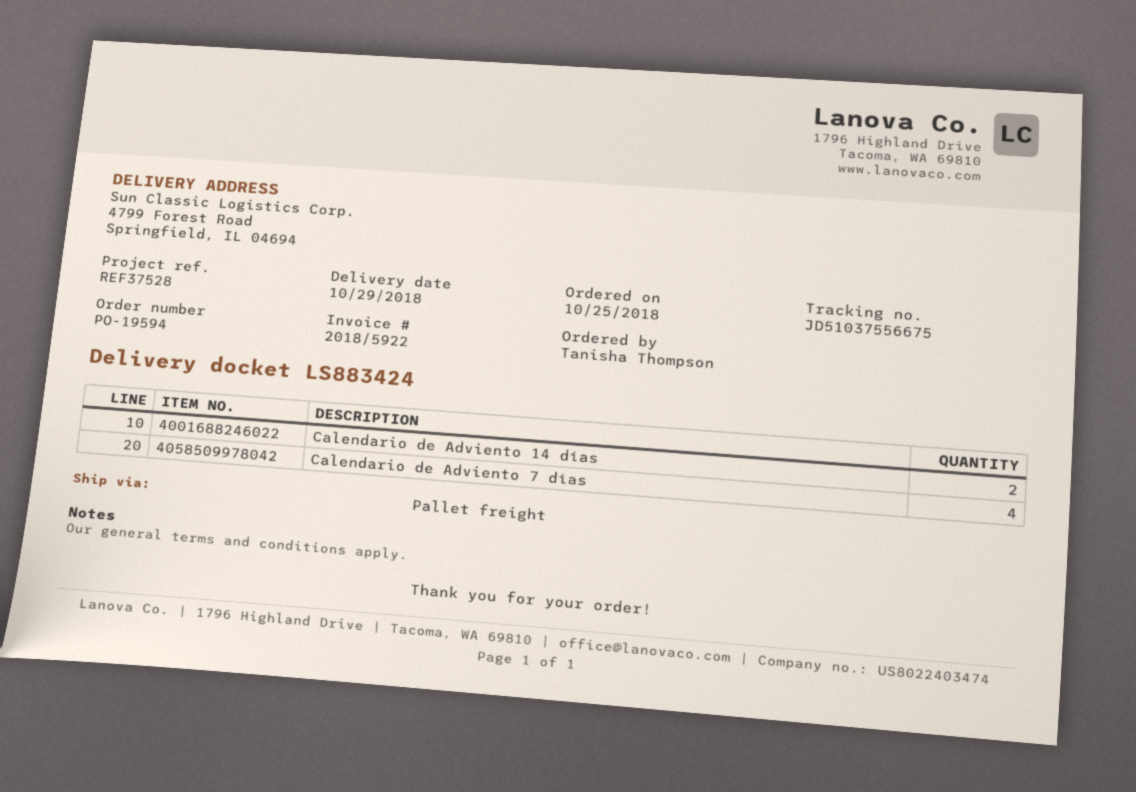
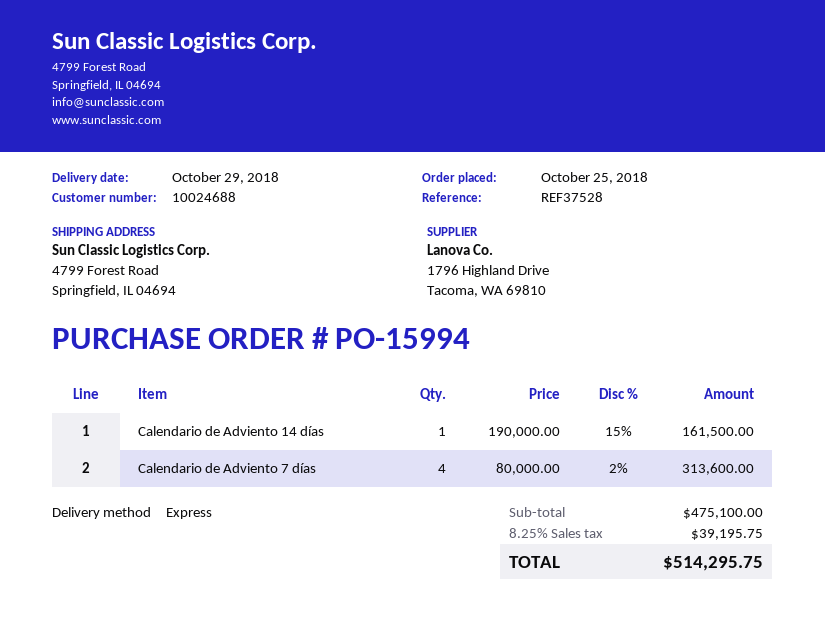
order number: PO-19594 -> PO-15994
shipping method: pallet freight -> express
Calendario de Adviento 14 días: 2 -> 1

